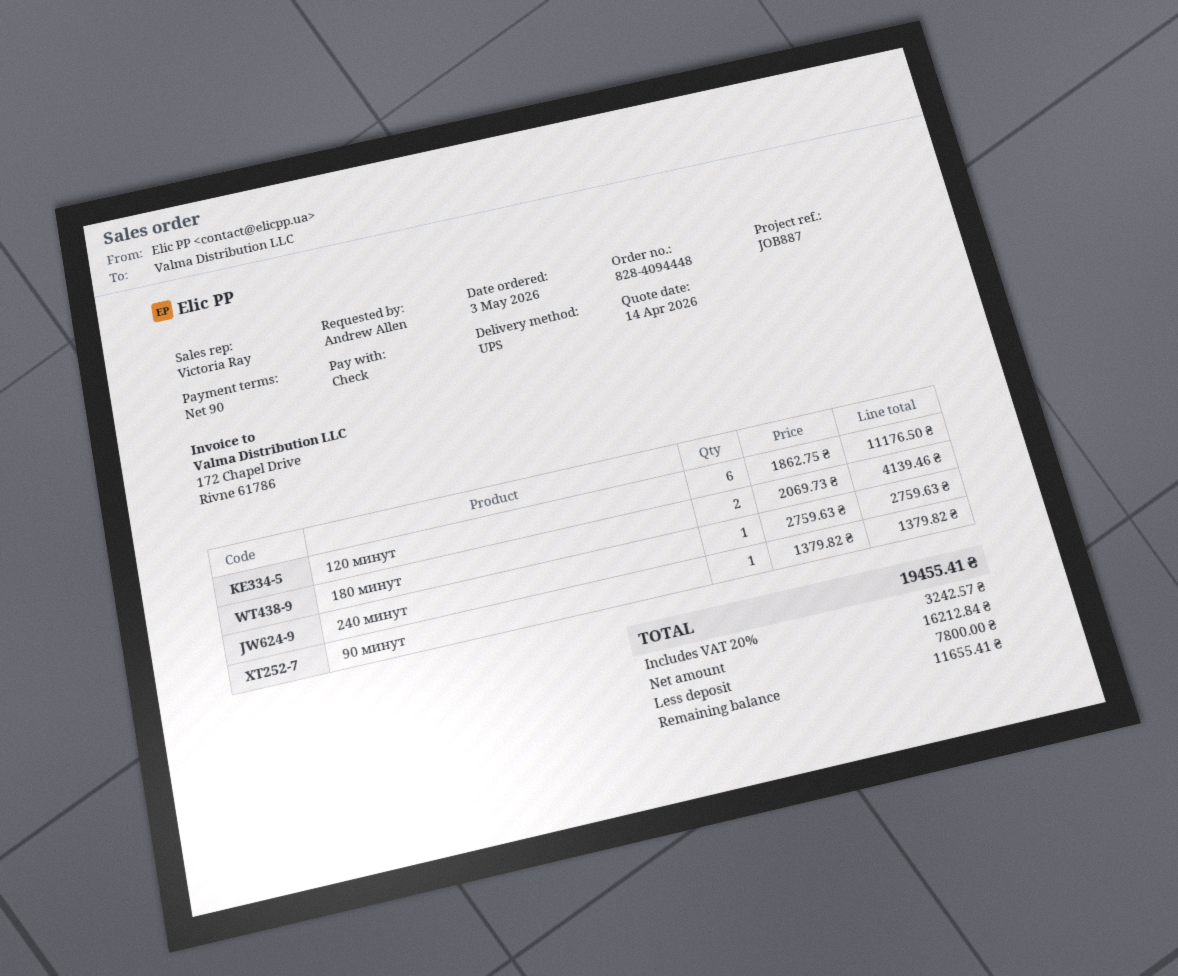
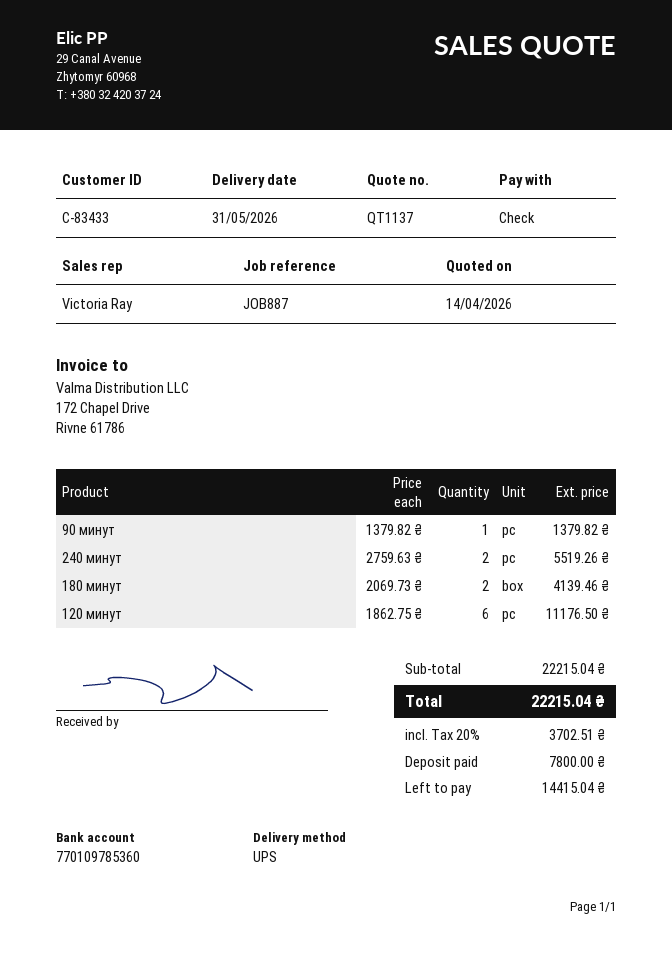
240 минут: 1 x 2759.63 = 2759.63 -> 2 x 2759.63 = 5519.26
tax: 20% = 3242.57 -> 20% = 3702.51
total: 19455.41 -> 22215.04
balance: 11655.41 -> 14415.04

